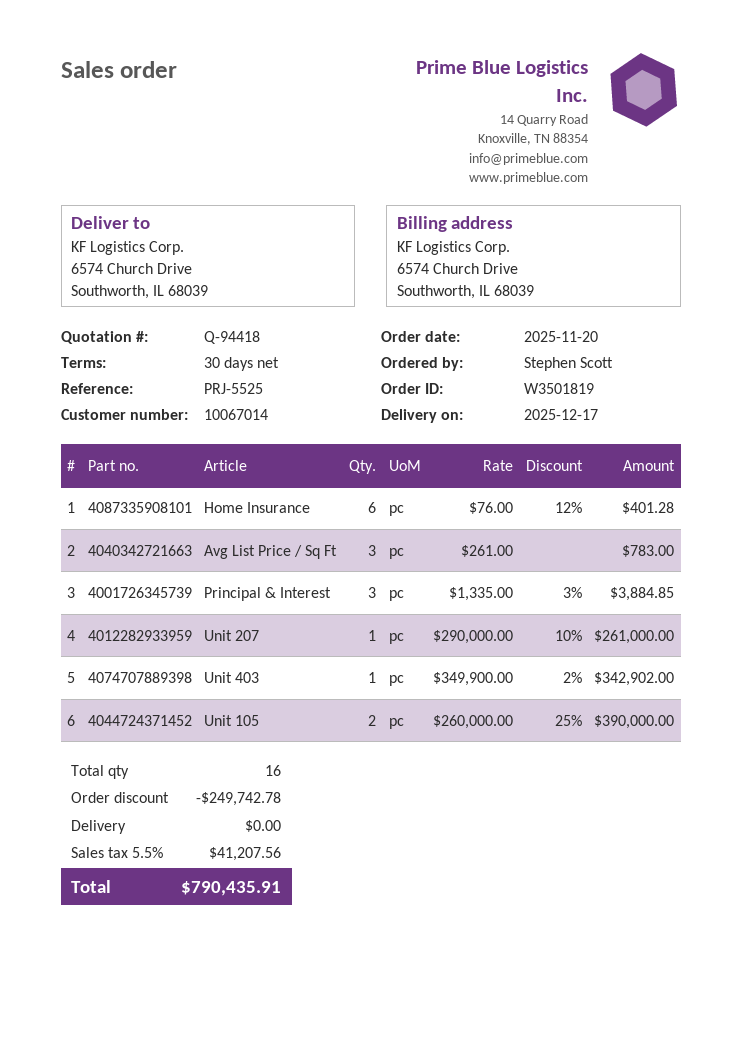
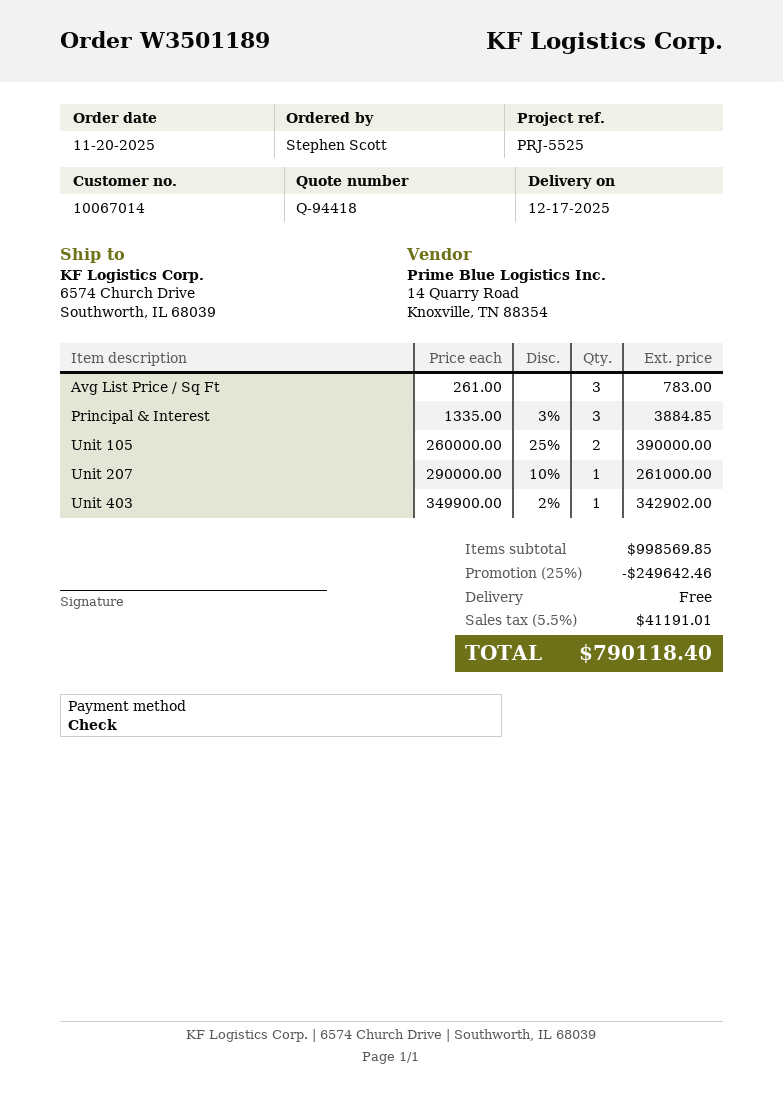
order number: W3501819 -> W3501189
Home Insurance: 6 x 76.00 - 12% = 401.28 -> none
discount: 249742.78 -> 249642.46
tax: 5.5% = 41207.56 -> 5.5% = 41191.01
total: 790435.91 -> 790118.40

